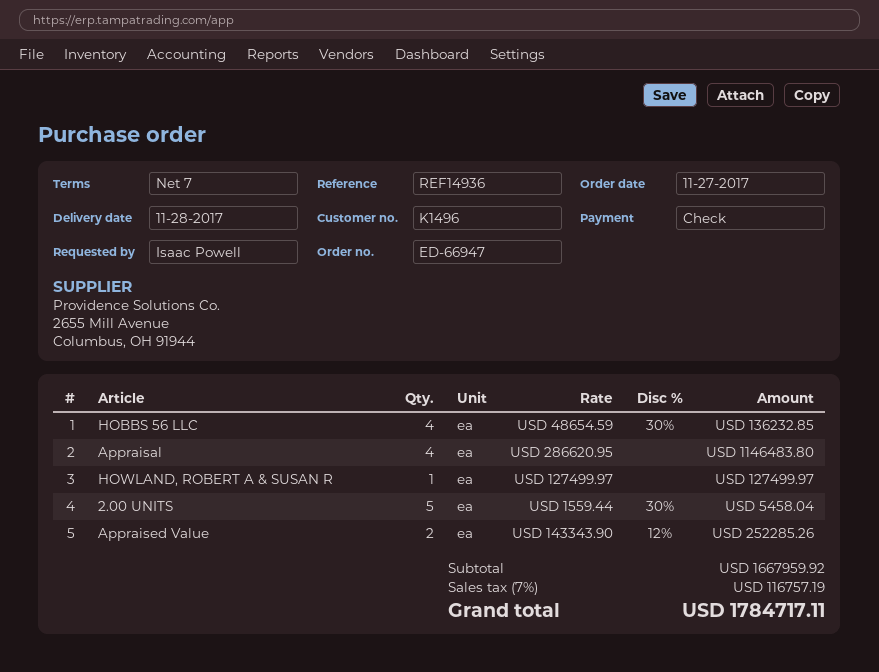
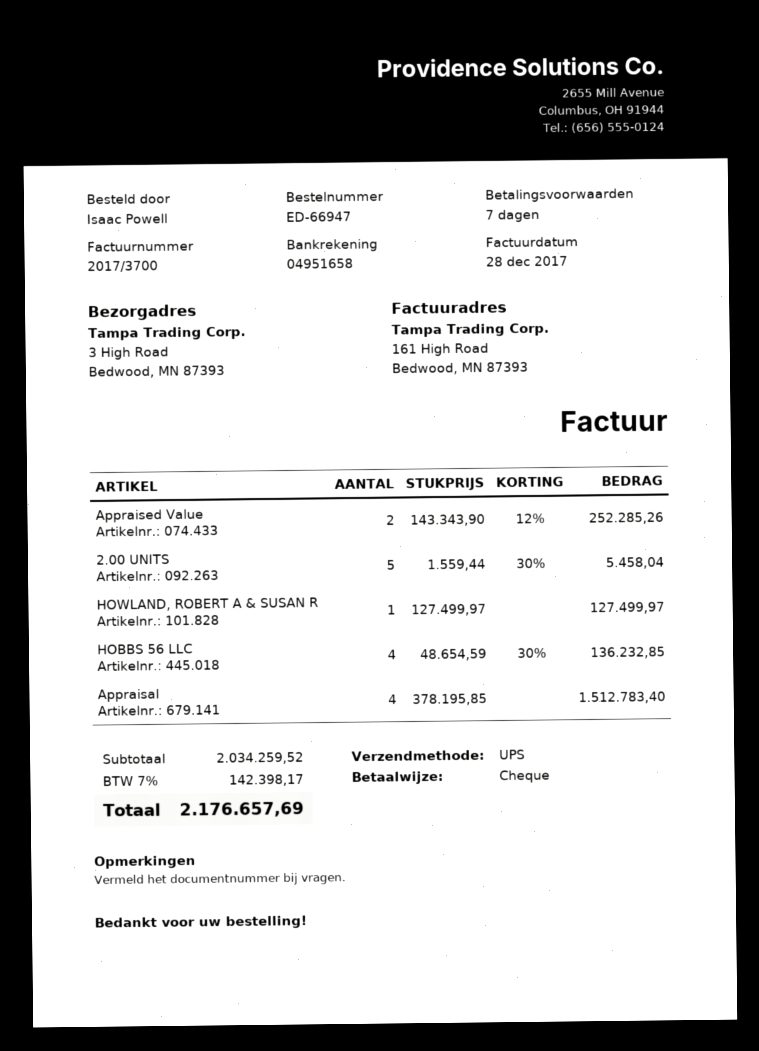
Appraisal: 4 x 286620.95 = 1146483.80 -> 4 x 378195.85 = 1512783.40
subtotal: 1667959.92 -> 2034259.52
tax: 7% = 116757.19 -> 7% = 142398.17
total: 1784717.11 -> 2176657.69

